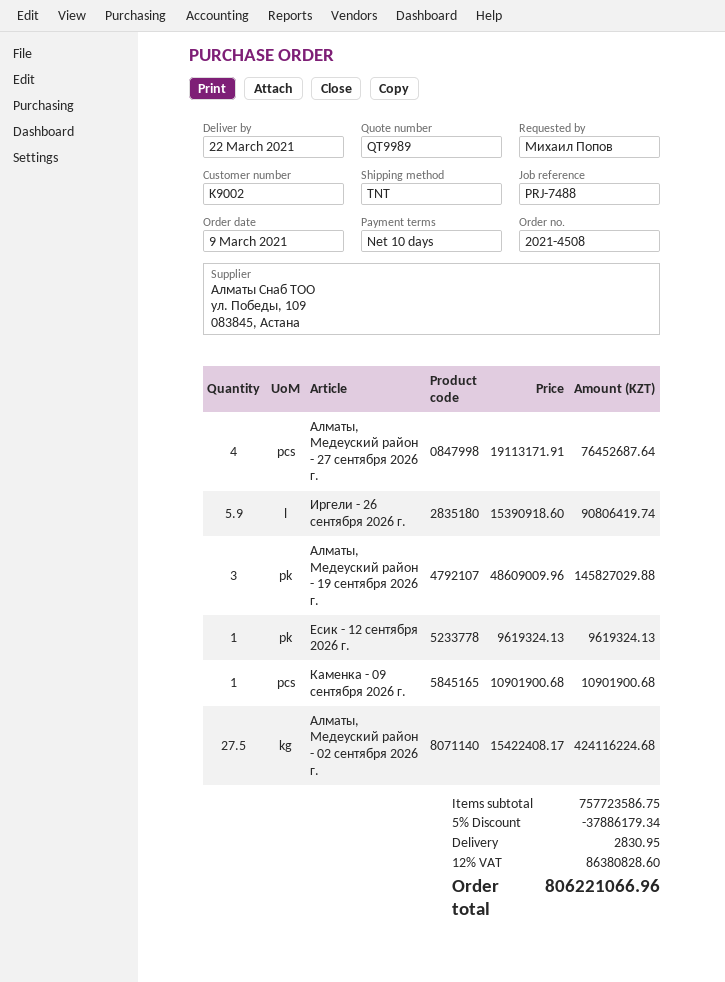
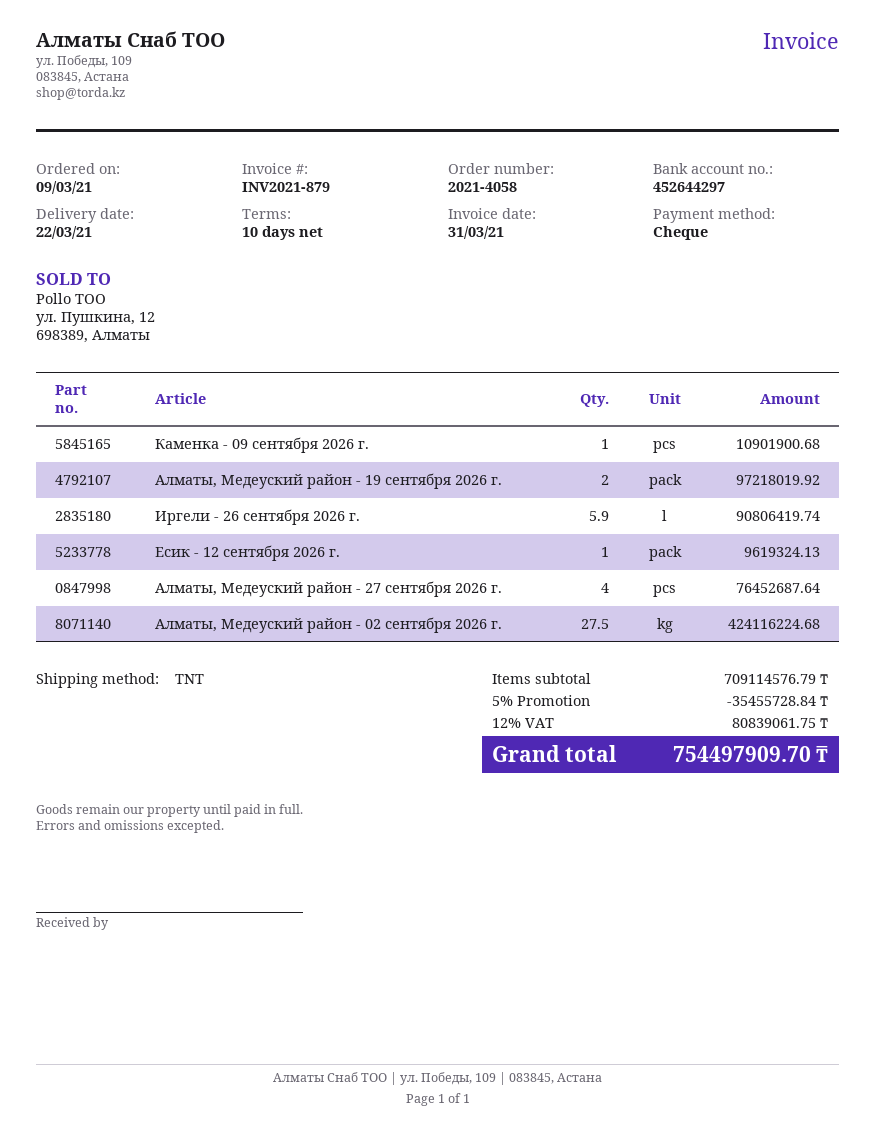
order number: 2021-4508 -> 2021-4058
Алматы, Медеуский район - 19 сентября 2026 г.: 3 for 145827029.88 -> 2 for 97218019.92
subtotal: 757723586.75 -> 709114576.79
discount: 5% = 37886179.34 -> 5% = 35455728.84
shipping: 2830.95 -> none
tax: 12% = 86380828.60 -> 12% = 80839061.75
total: 806221066.96 -> 754497909.70

